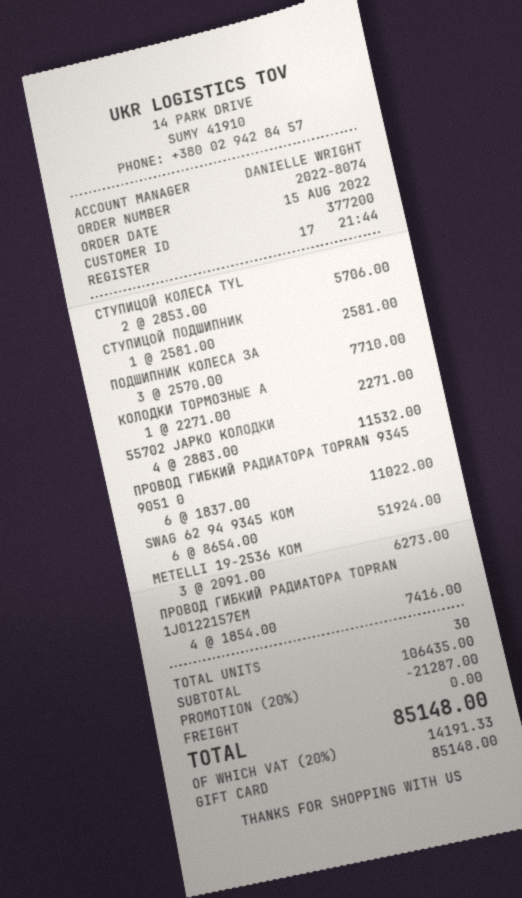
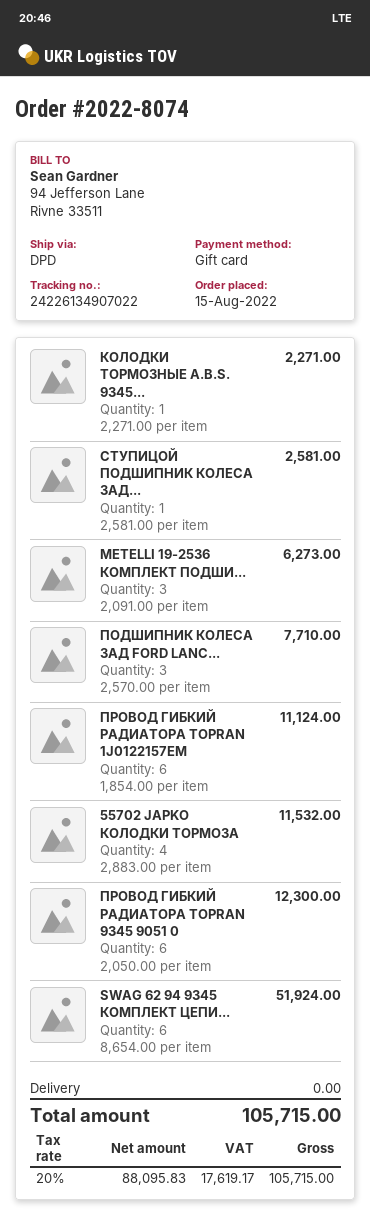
СТУПИЦОЙ КОЛЕСА TYL: 2 x 2853.00 = 5706.00 -> none
ПРОВОД ГИБКИЙ РАДИАТОРА TOPRAN 9345 9051 0: 6 x 1837.00 = 11022.00 -> 6 x 2050.00 = 12300.00
ПРОВОД ГИБКИЙ РАДИАТОРА TOPRAN 1J0122157EM: 4 x 1854.00 = 7416.00 -> 6 x 1854.00 = 11124.00
discount: 20% = 21287.00 -> none
tax: 20% = 14191.33 -> 20% = 17619.17
total: 85148.00 -> 105715.00

